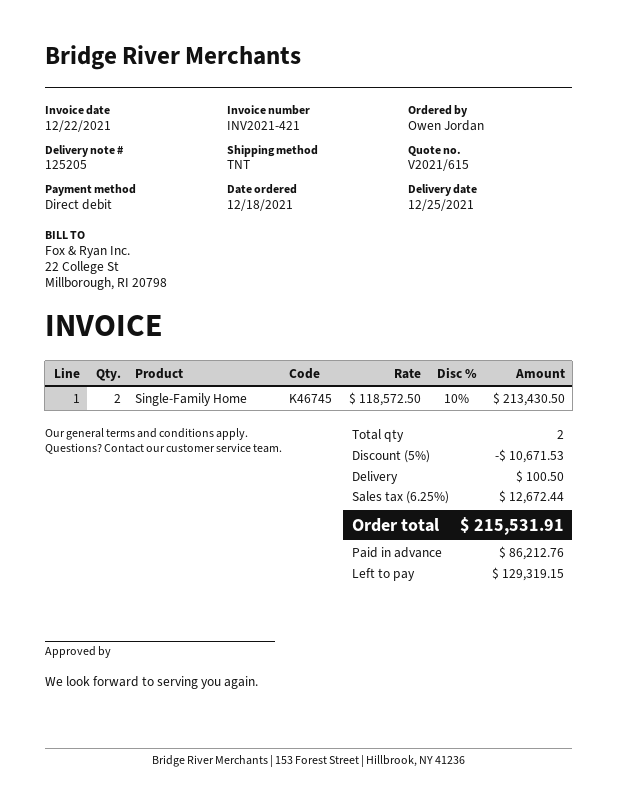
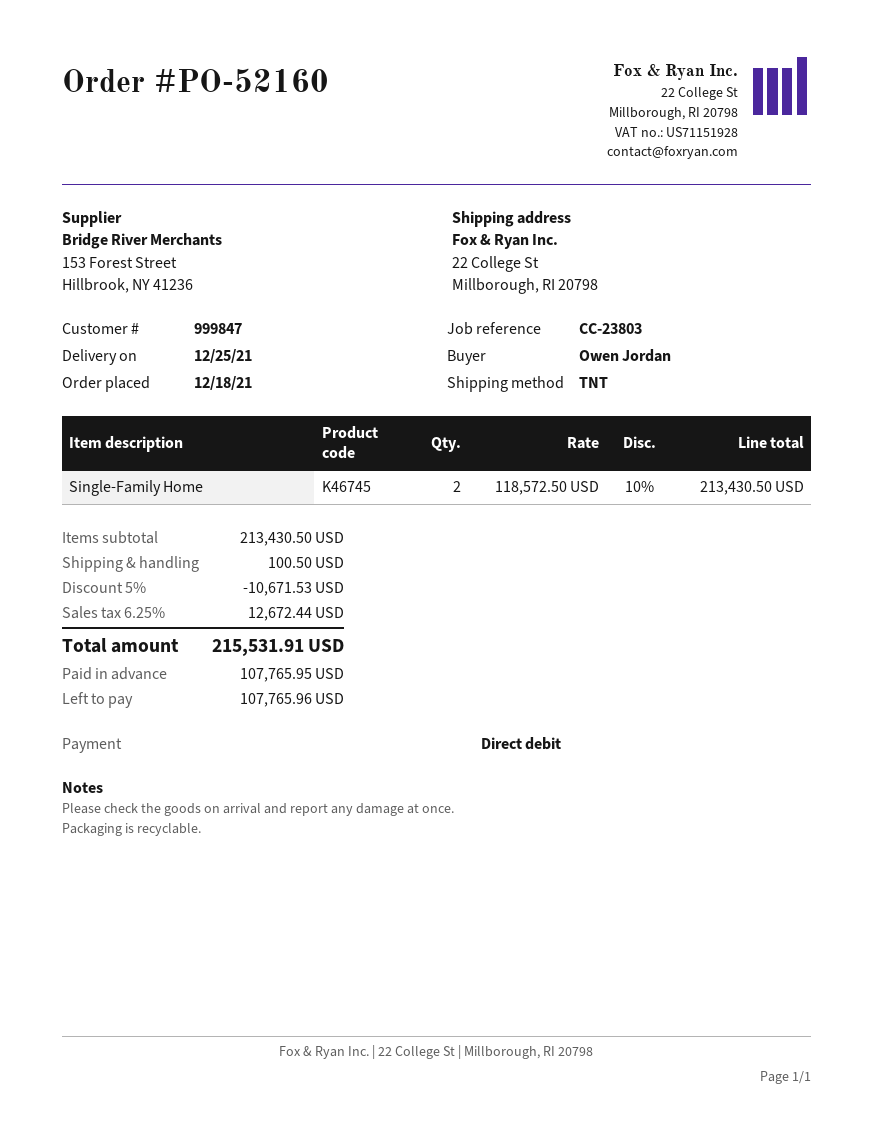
deposit: 86212.76 -> 107765.95
balance: 129319.15 -> 107765.96

